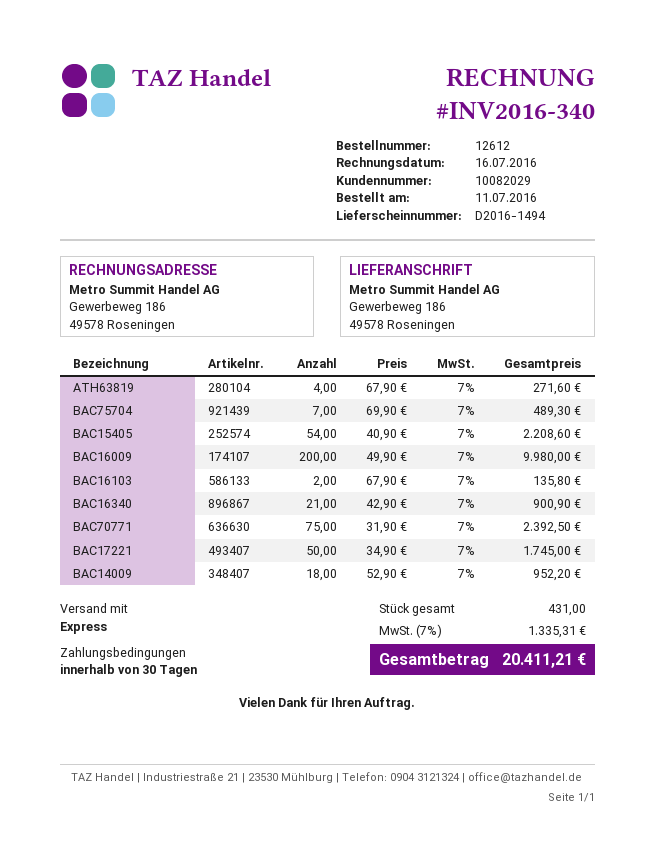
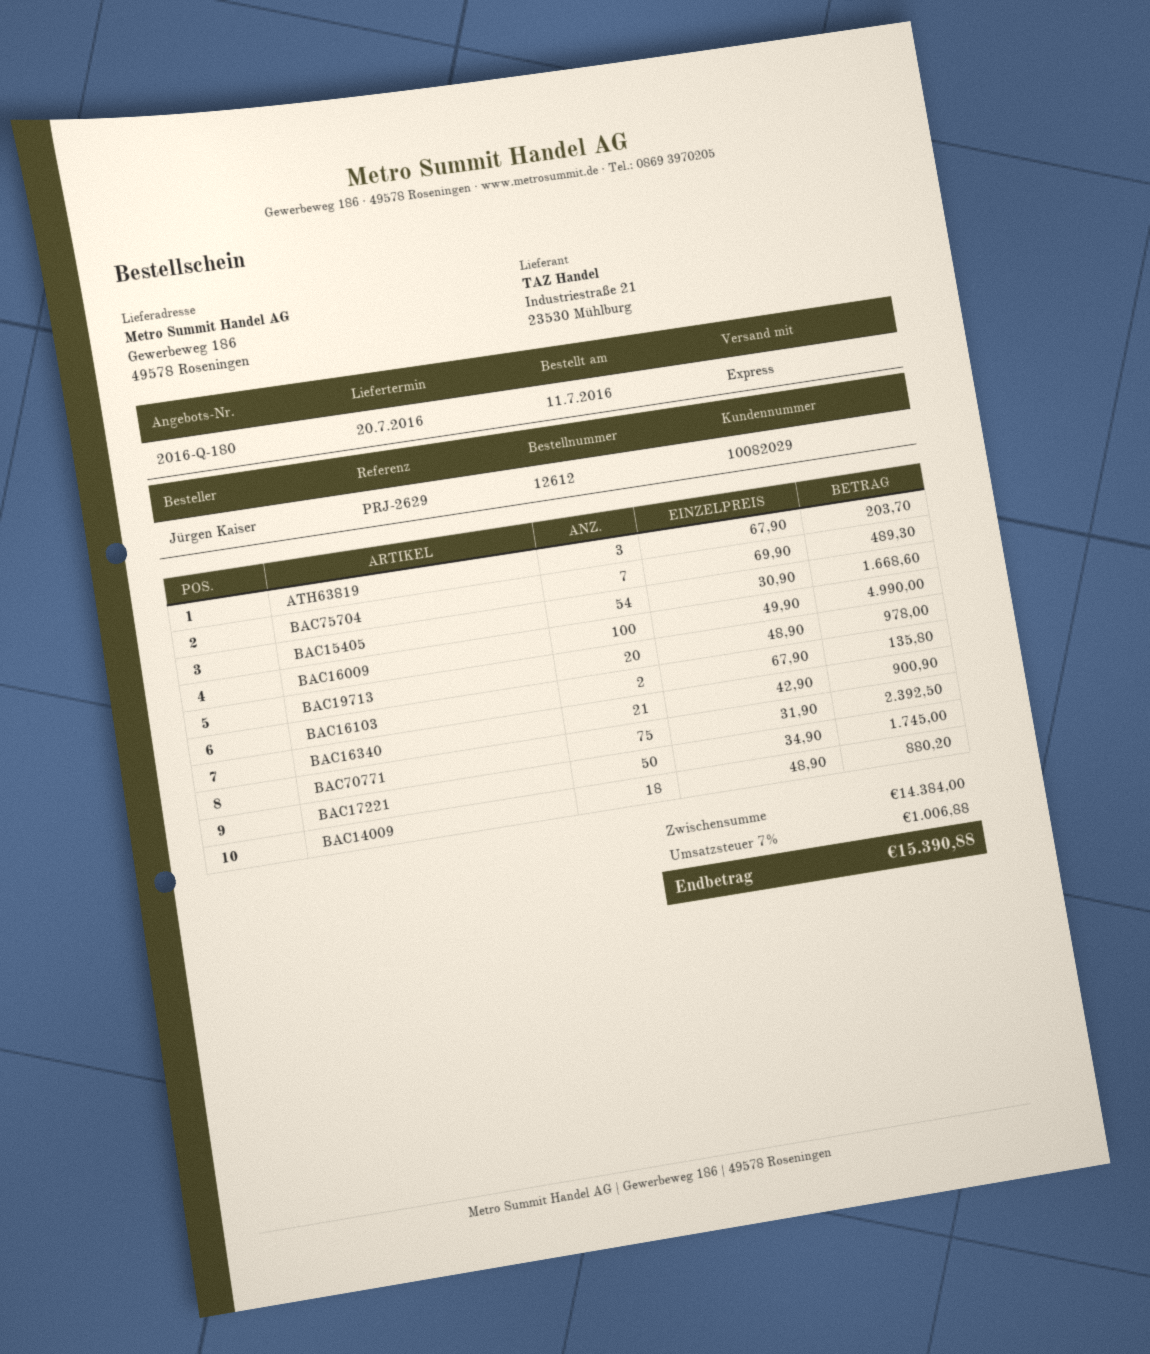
ATH63819: 4 x 67.90 = 271.60 -> 3 x 67.90 = 203.70
BAC15405: 54 x 40.90 = 2208.60 -> 54 x 30.90 = 1668.60
BAC16009: 200 x 49.90 = 9980.00 -> 100 x 49.90 = 4990.00
BAC14009: 18 x 52.90 = 952.20 -> 18 x 48.90 = 880.20
BAC19713: none -> 20 x 48.90 = 978.00
tax: 7% = 1335.31 -> 7% = 1006.88
total: 20411.21 -> 15390.88

